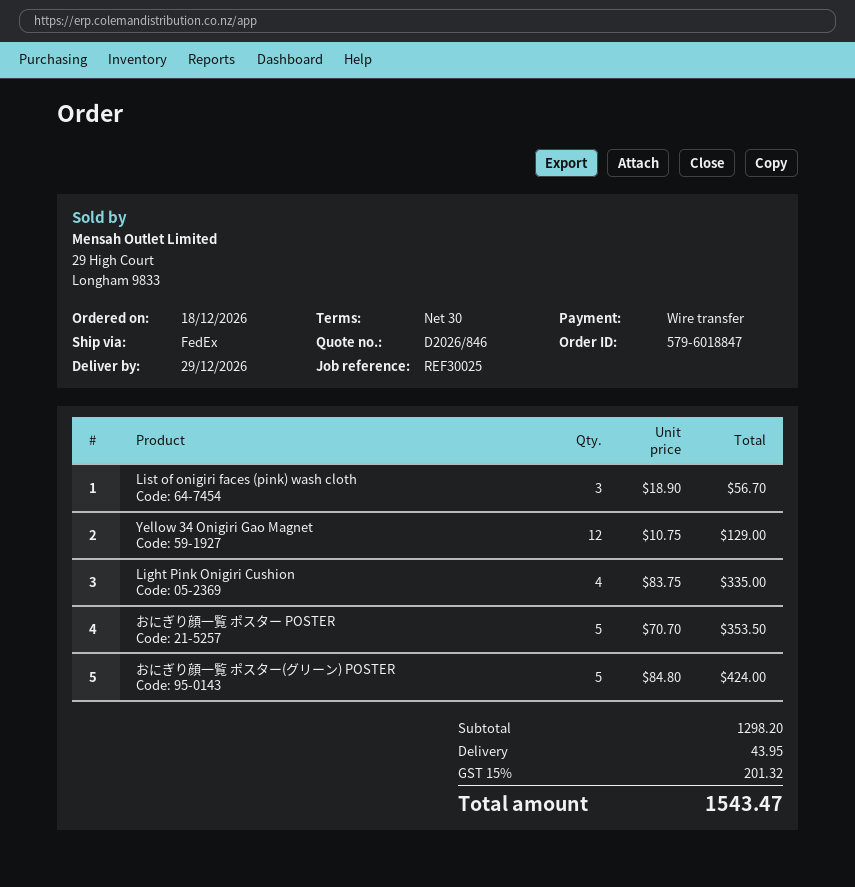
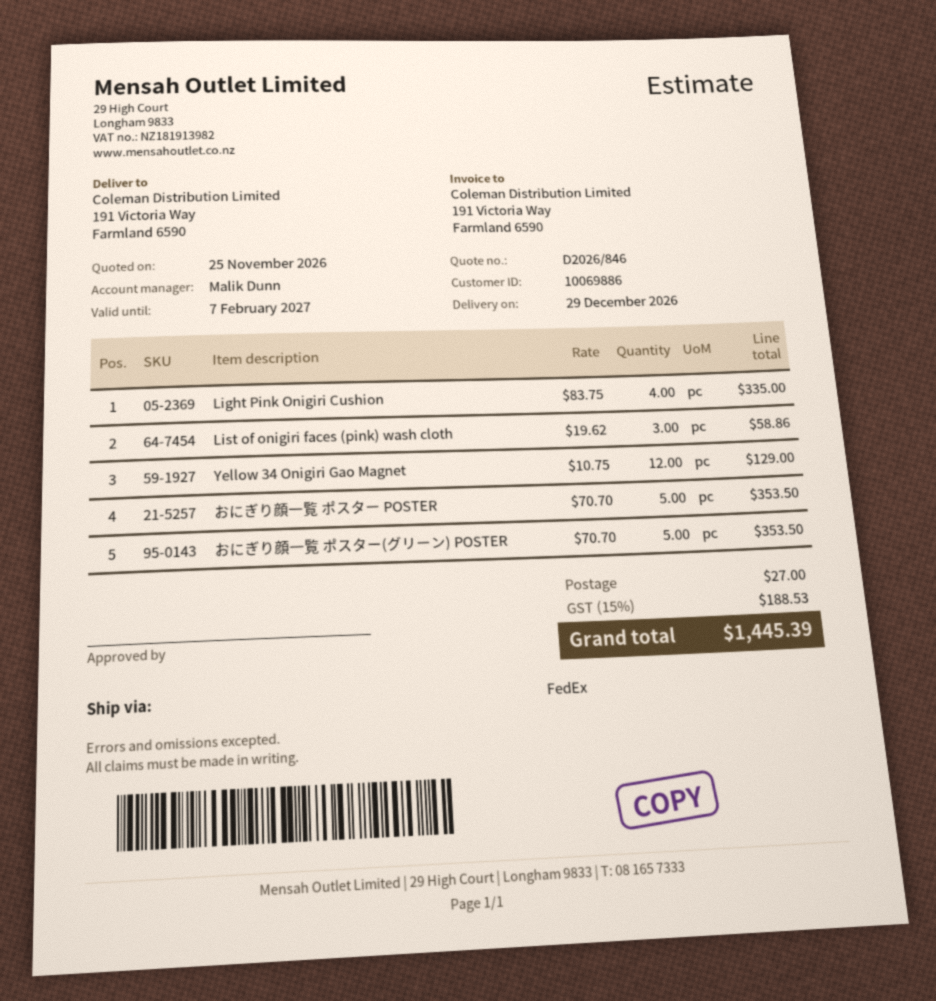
List of onigiri faces (pink) wash cloth: 3 x 18.90 = 56.70 -> 3 x 19.62 = 58.86
おにぎり顔一覧 ポスター(グリーン) POSTER: 5 x 84.80 = 424.00 -> 5 x 70.70 = 353.50
shipping: 43.95 -> 27.00
tax: 15% = 201.32 -> 15% = 188.53
total: 1543.47 -> 1445.39

